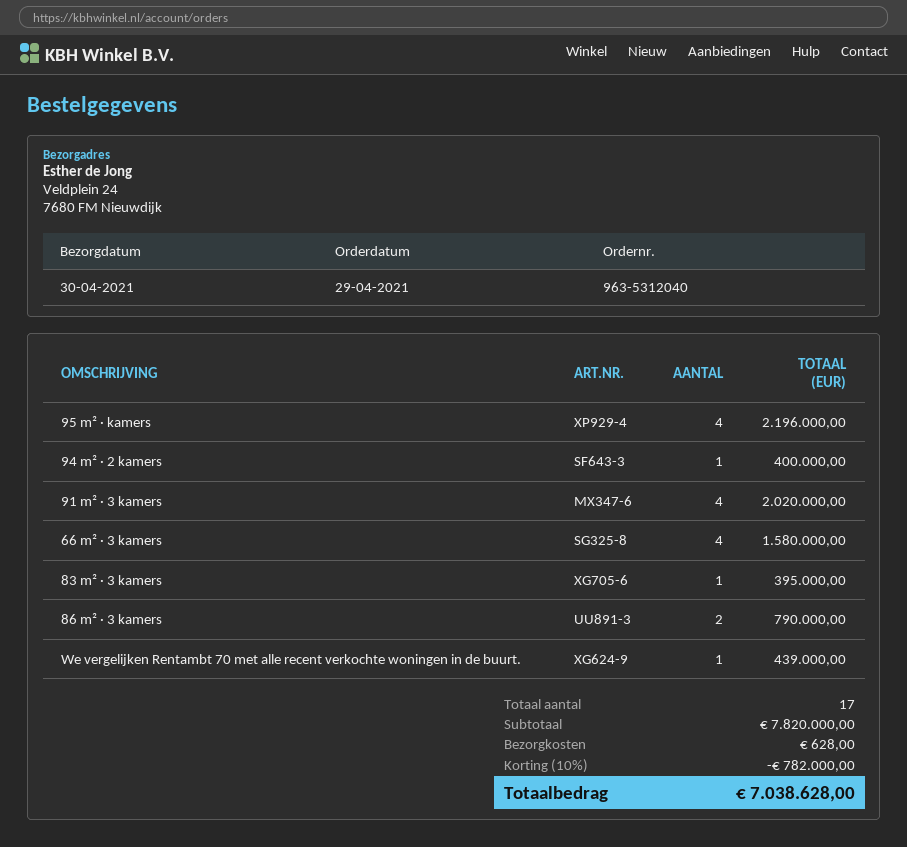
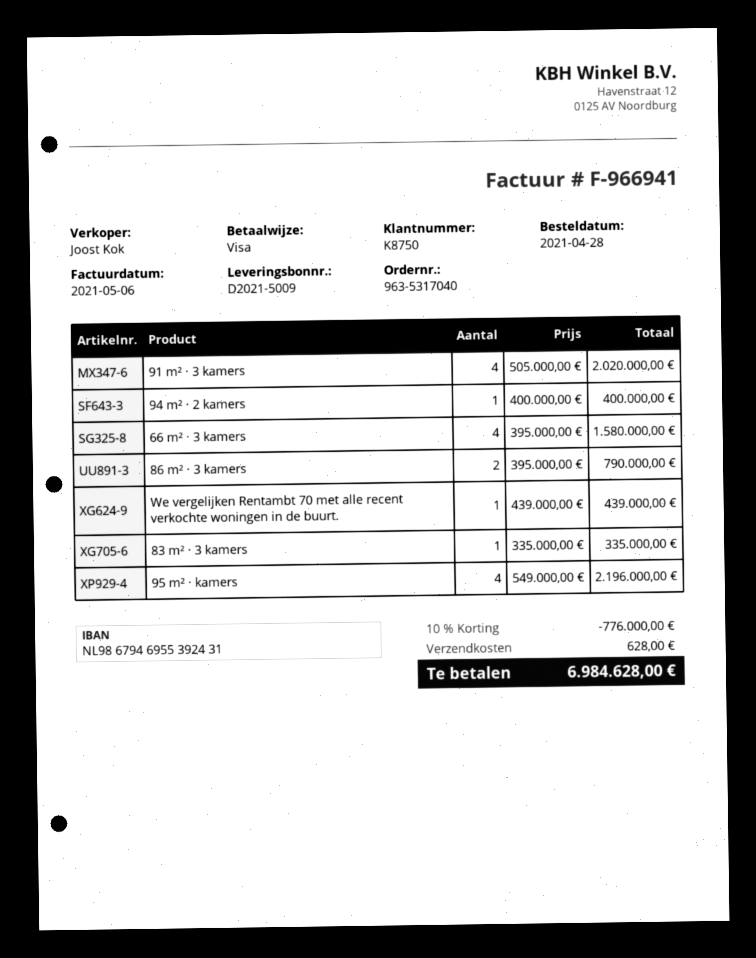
order number: 963-5312040 -> 963-5317040
order date: 2021-04-29 -> 2021-04-28
83 m² · 3 kamers: 1 for 395000.00 -> 1 for 335000.00
discount: 10% = 782000.00 -> 10% = 776000.00
total: 7038628.00 -> 6984628.00

